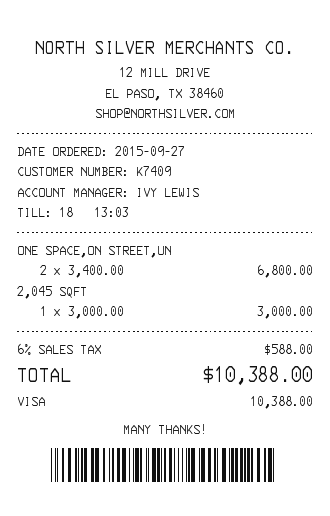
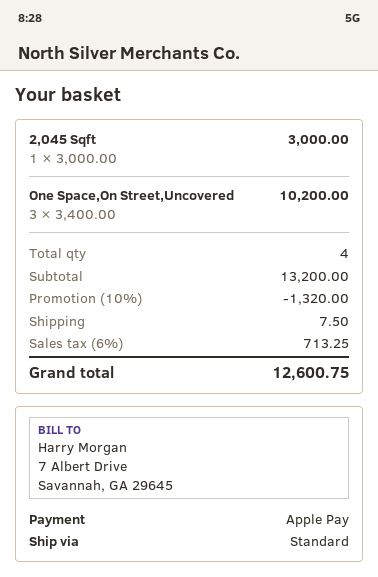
payment method: Visa -> Apple Pay
ONE SPACE,ON STREET,UN: 2 x 3400.00 = 6800.00 -> 3 x 3400.00 = 10200.00
discount: none -> 10% = 1320.00
shipping: none -> 7.50
tax: 6% = 588.00 -> 6% = 713.25
total: 10388.00 -> 12600.75

